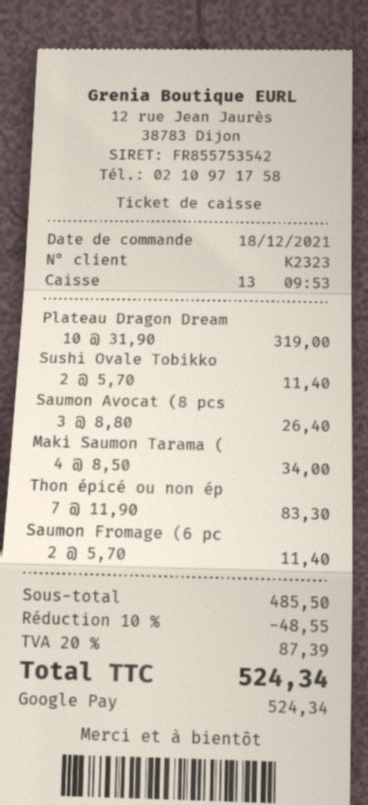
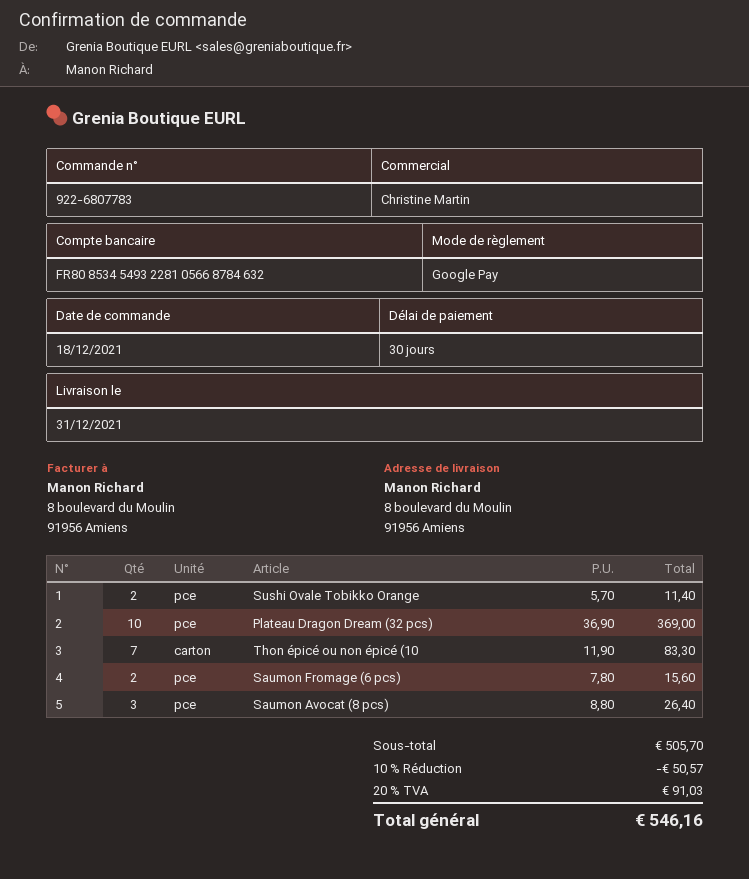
Plateau Dragon Dream: 10 x 31.90 = 319.00 -> 10 x 36.90 = 369.00
Maki Saumon Tarama (: 4 x 8.50 = 34.00 -> none
Saumon Fromage (6 pc: 2 x 5.70 = 11.40 -> 2 x 7.80 = 15.60
subtotal: 485.50 -> 505.70
discount: 10% = 48.55 -> 10% = 50.57
tax: 20% = 87.39 -> 20% = 91.03
total: 524.34 -> 546.16

